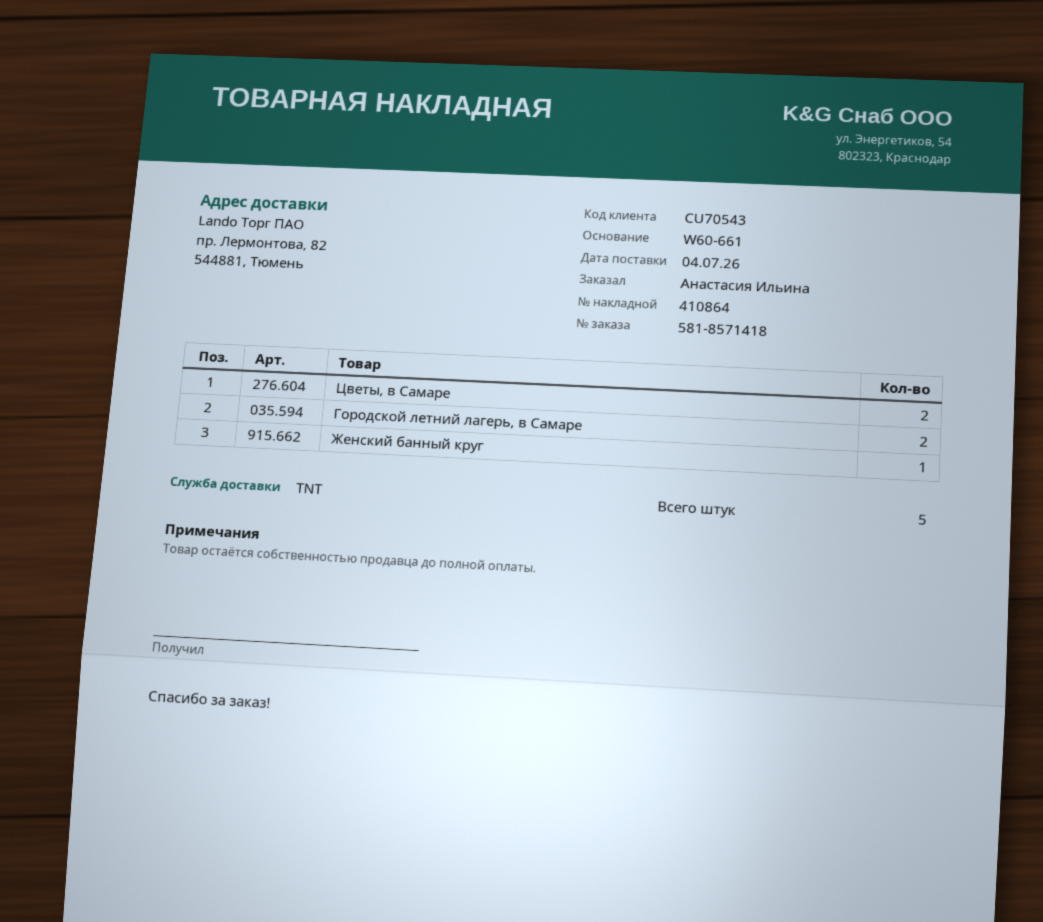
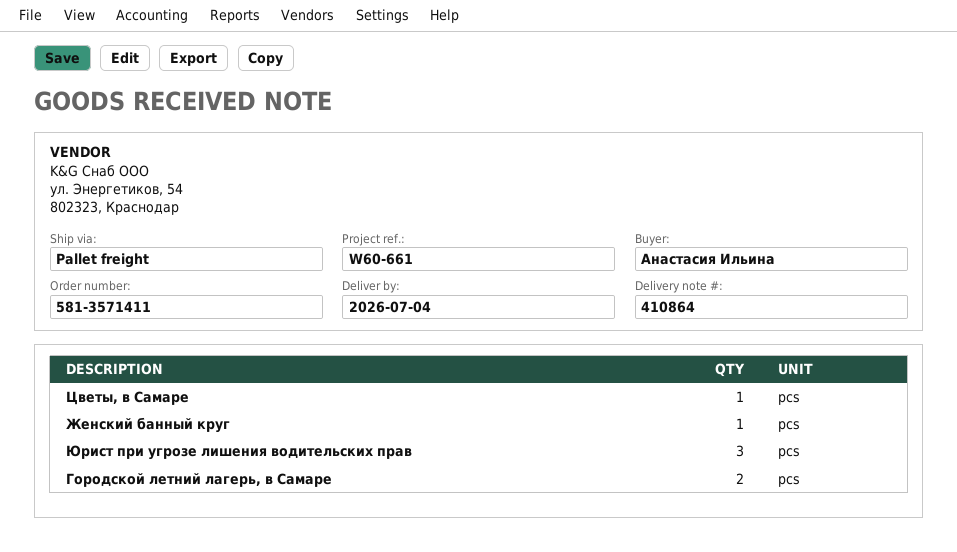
order number: 581-8571418 -> 581-3571411
shipping method: TNT -> pallet freight
Цветы, в Самаре: 2 -> 1
Юрист при угрозе лишения водительских прав: none -> 3

